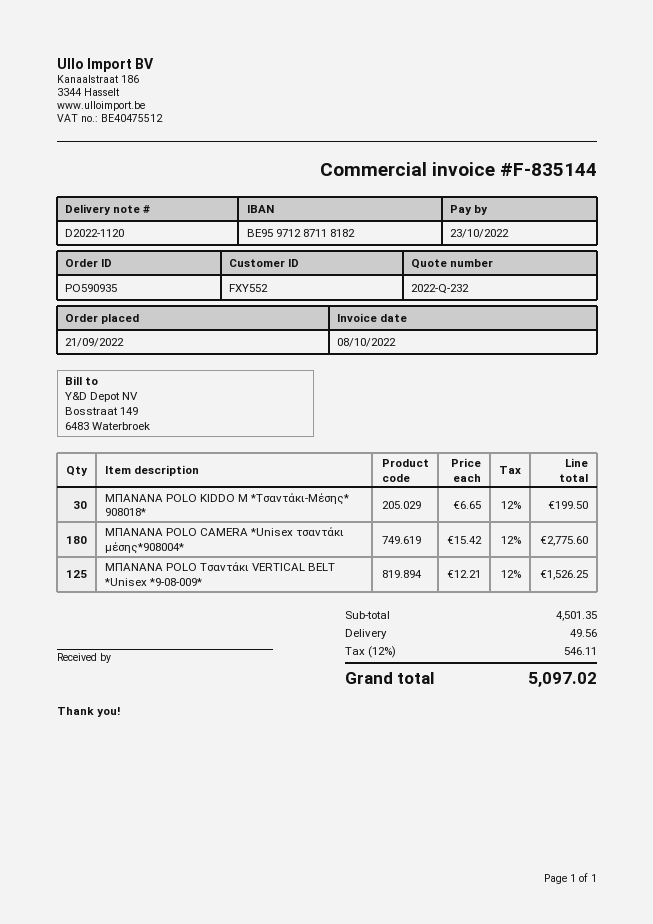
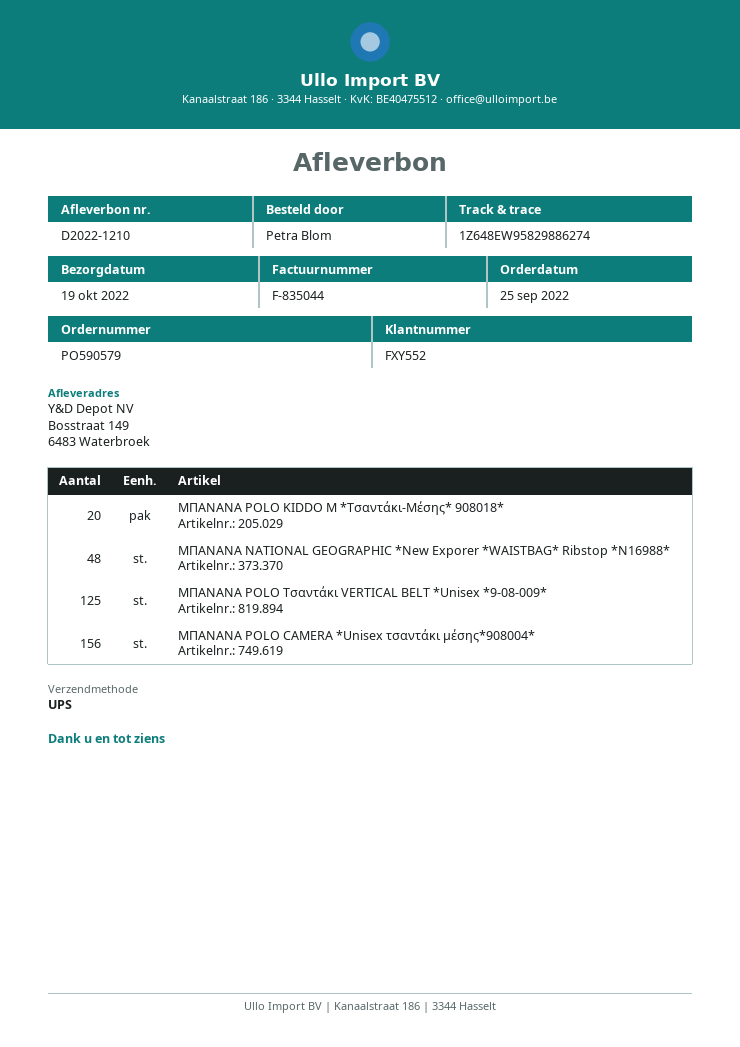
order number: PO590935 -> PO590579
order date: 2022-09-21 -> 2022-09-25
delivery note number: D2022-1120 -> D2022-1210
invoice number: F-835144 -> F-835044
ΜΠΑΝΑΝΑ POLO KIDDO M *Τσαντάκι-Μέσης* 908018*: 30 -> 20
ΜΠΑΝΑΝΑ POLO CAMERA *Unisex τσαντάκι μέσης*908004*: 180 -> 156
ΜΠΑΝΑΝΑ NATIONAL GEOGRAPHIC *New Exporer *WAISTBAG* Ribstop *N16988*: none -> 48

